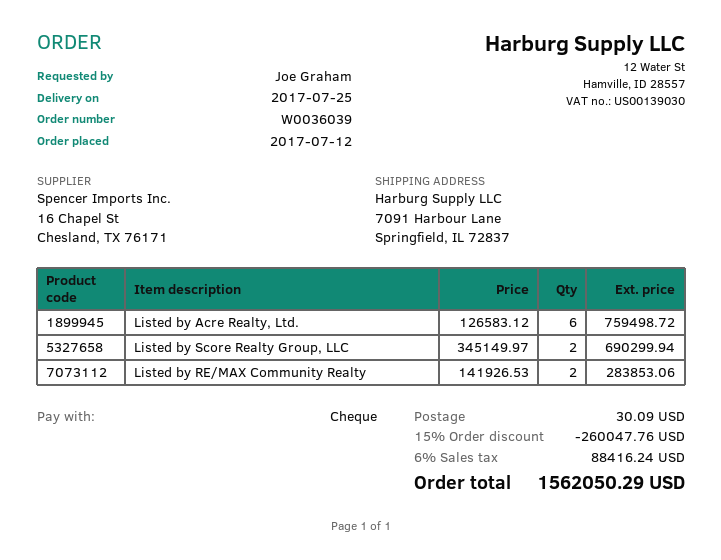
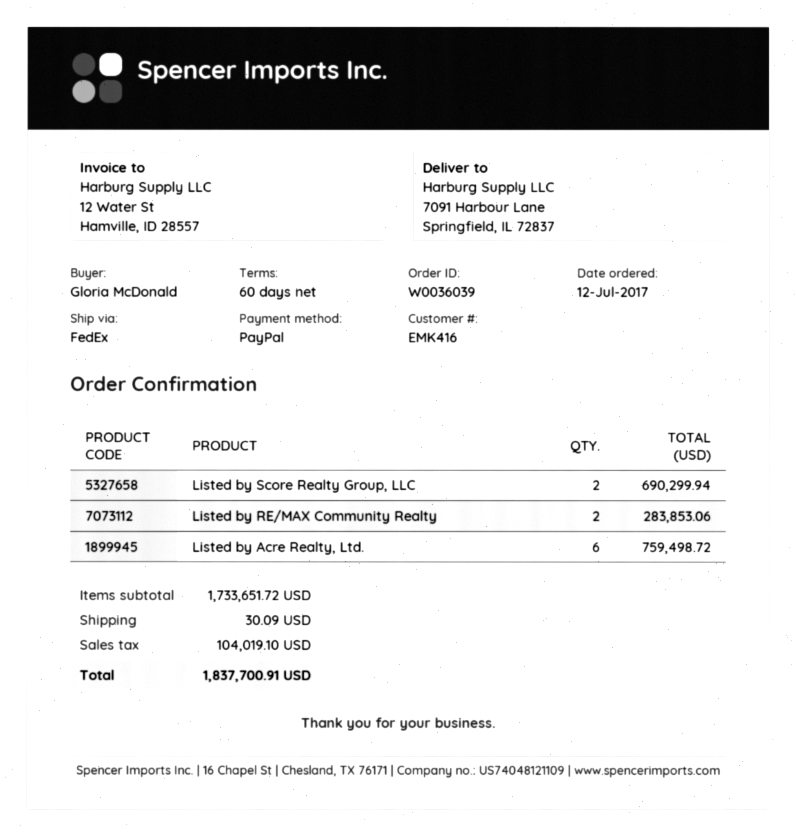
ordered by: Joe Graham -> Gloria McDonald
payment method: cheque -> PayPal
discount: 15% = 260047.76 -> none
tax: 88416.24 -> 104019.10
total: 1562050.29 -> 1837700.91

